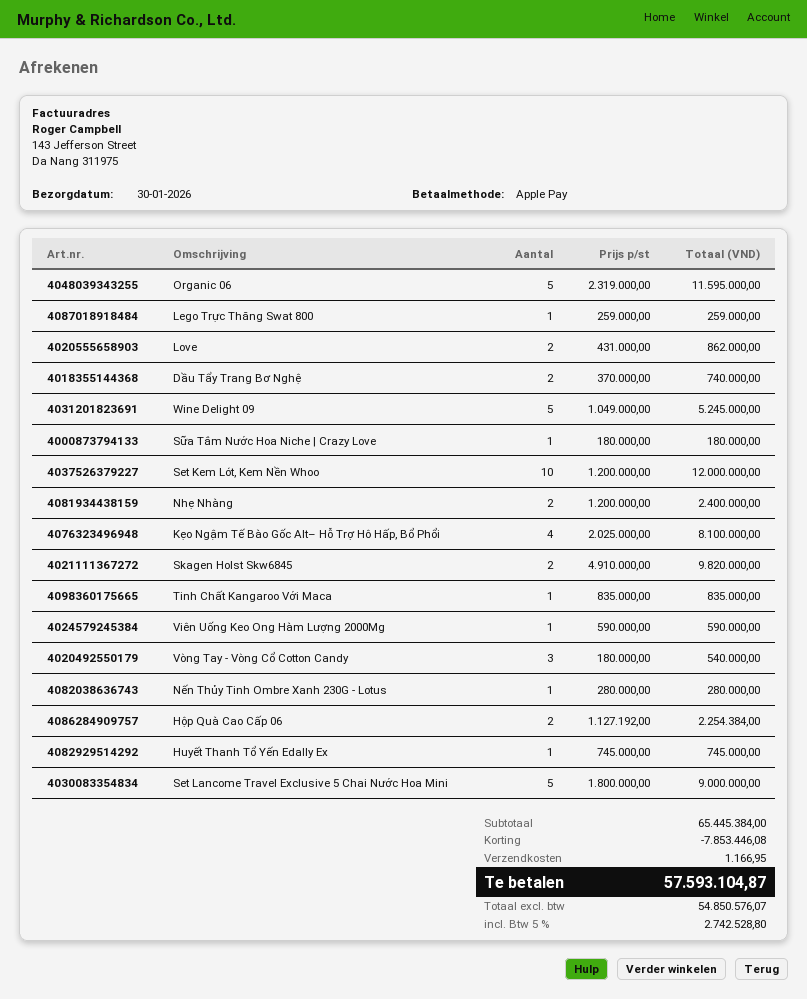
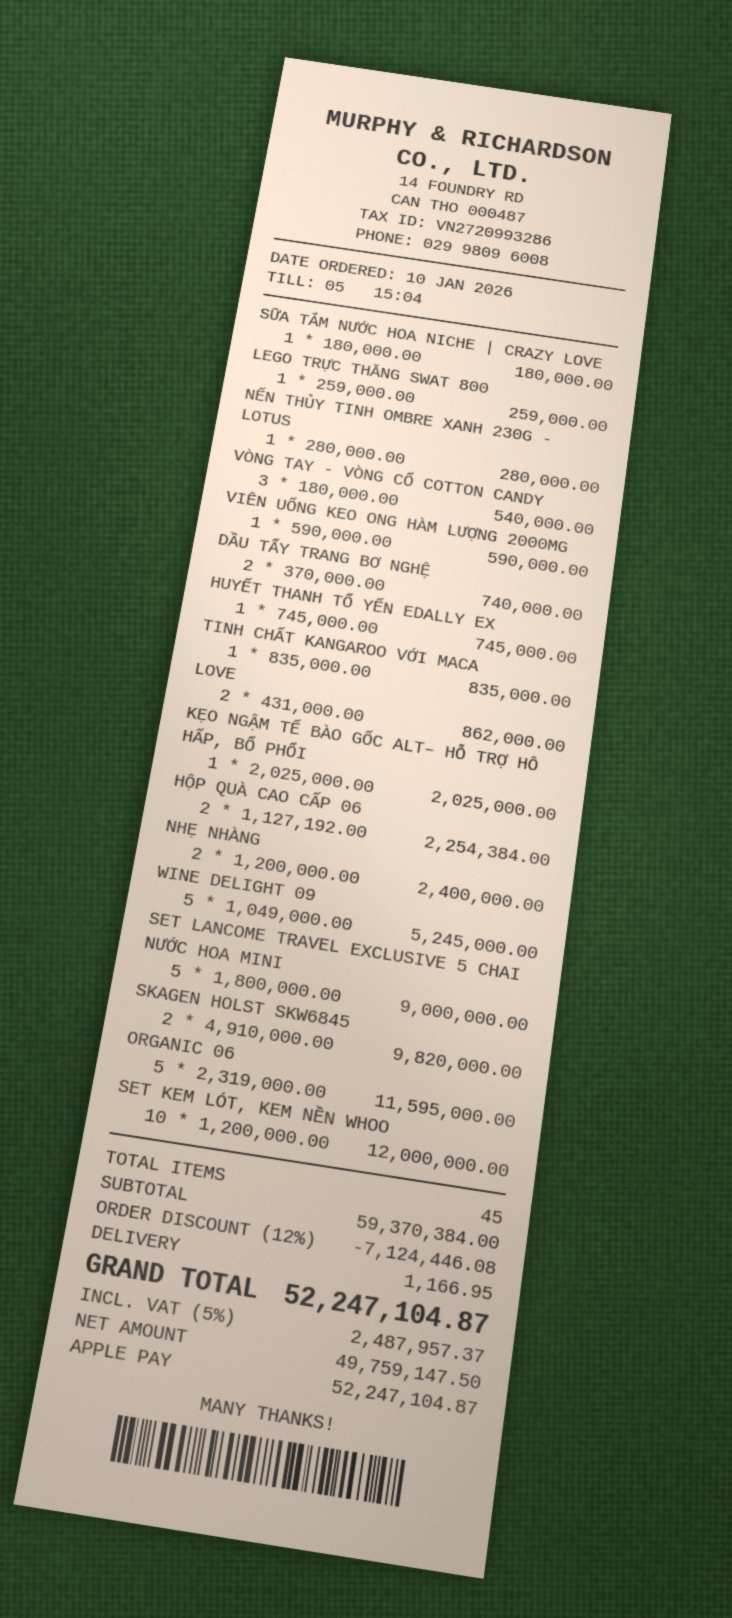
Kẹo Ngậm Tế Bào Gốc Alt– Hỗ Trợ Hô Hấp, Bổ Phổi: 4 x 2025000.00 = 8100000.00 -> 1 x 2025000.00 = 2025000.00
subtotal: 65445384.00 -> 59370384.00
discount: 7853446.08 -> 7124446.08
net: 54850576.07 -> 49759147.50
tax: 5% = 2742528.80 -> 5% = 2487957.37
total: 57593104.87 -> 52247104.87

